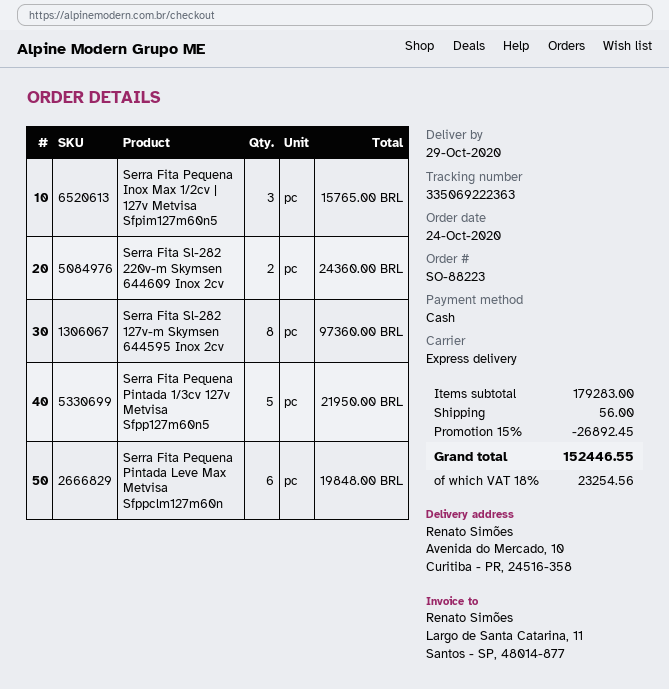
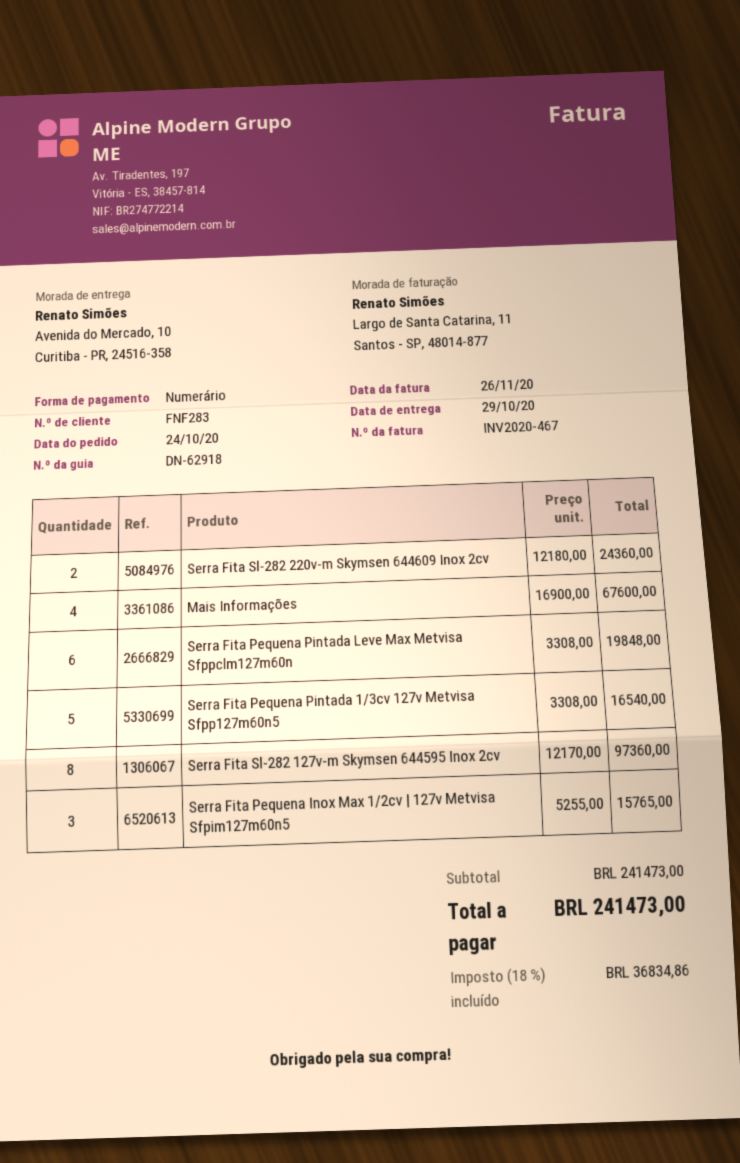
Serra Fita Pequena Pintada 1/3cv 127v Metvisa Sfpp127m60n5: 5 for 21950.00 -> 5 for 16540.00
Mais Informações: none -> 4 for 67600.00
subtotal: 179283.00 -> 241473.00
discount: 15% = 26892.45 -> none
shipping: 56.00 -> none
tax: 18% = 23254.56 -> 18% = 36834.86
total: 152446.55 -> 241473.00

